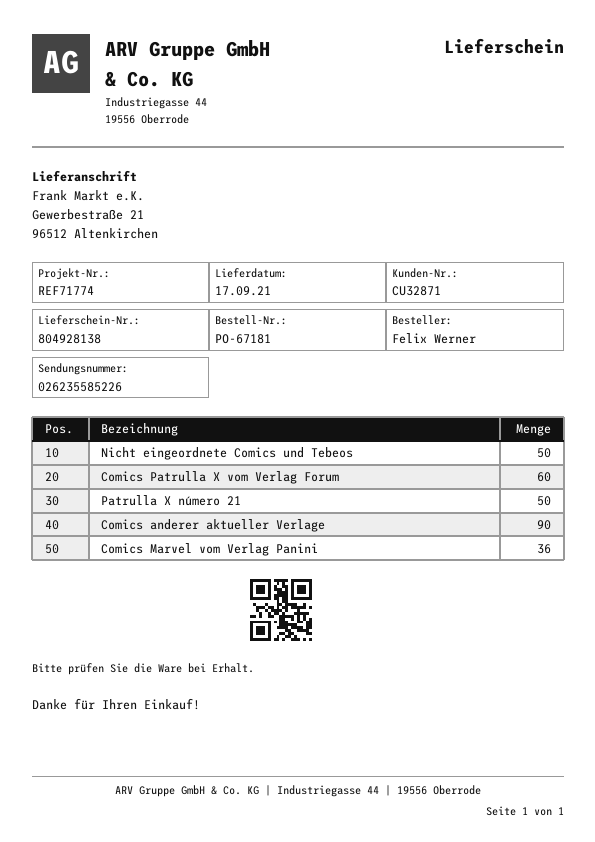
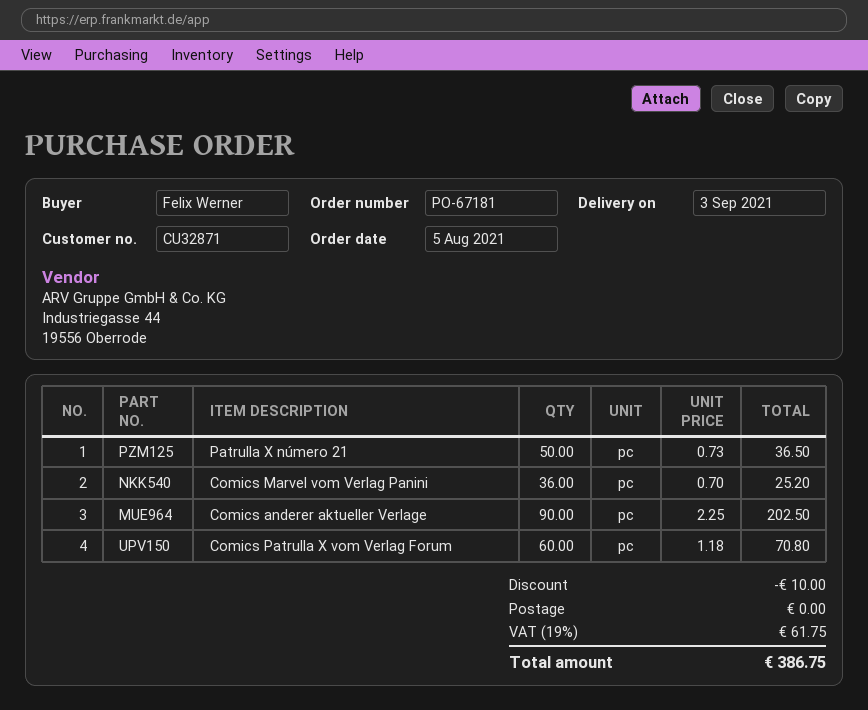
delivery date: 2021-09-17 -> 2021-09-03
Nicht eingeordnete Comics und Tebeos: 50 -> none

